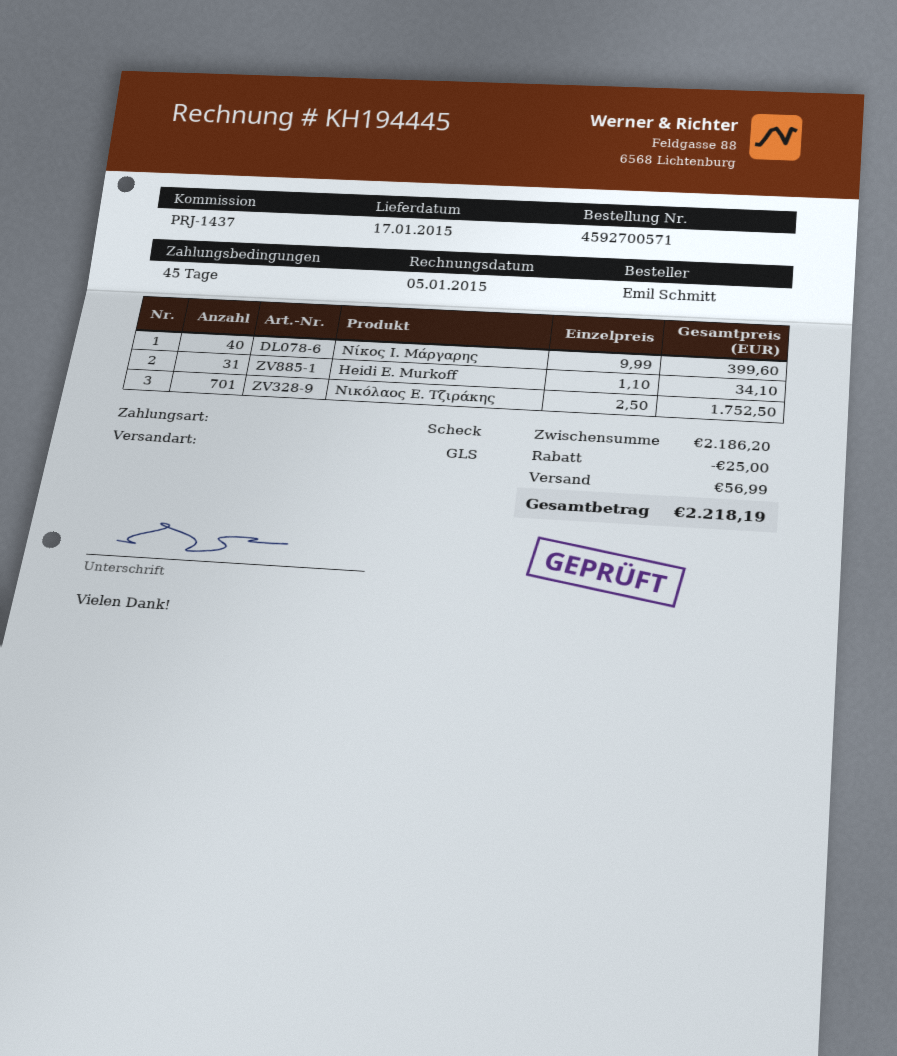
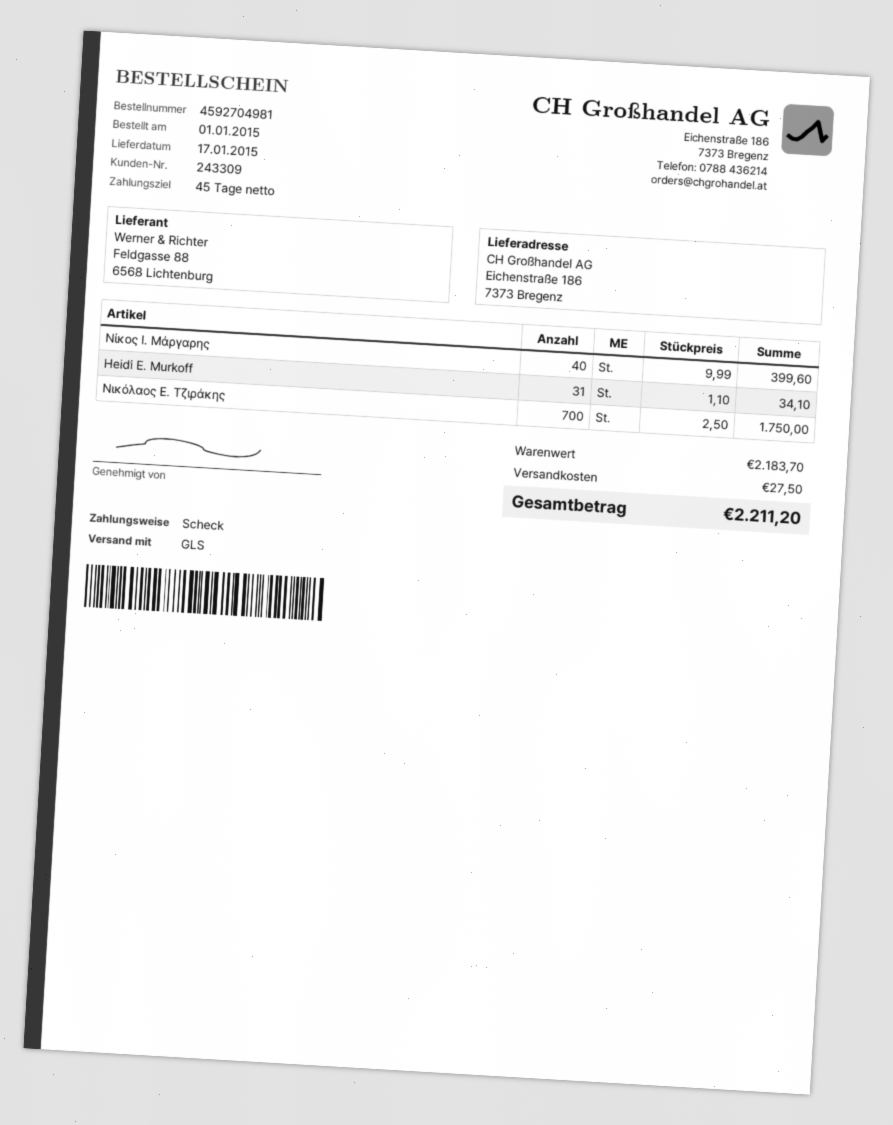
order number: 4592700571 -> 4592704981
Νικόλαος Ε. Τζιράκης: 701 x 2.50 = 1752.50 -> 700 x 2.50 = 1750.00
subtotal: 2186.20 -> 2183.70
discount: 25.00 -> none
shipping: 56.99 -> 27.50
total: 2218.19 -> 2211.20

